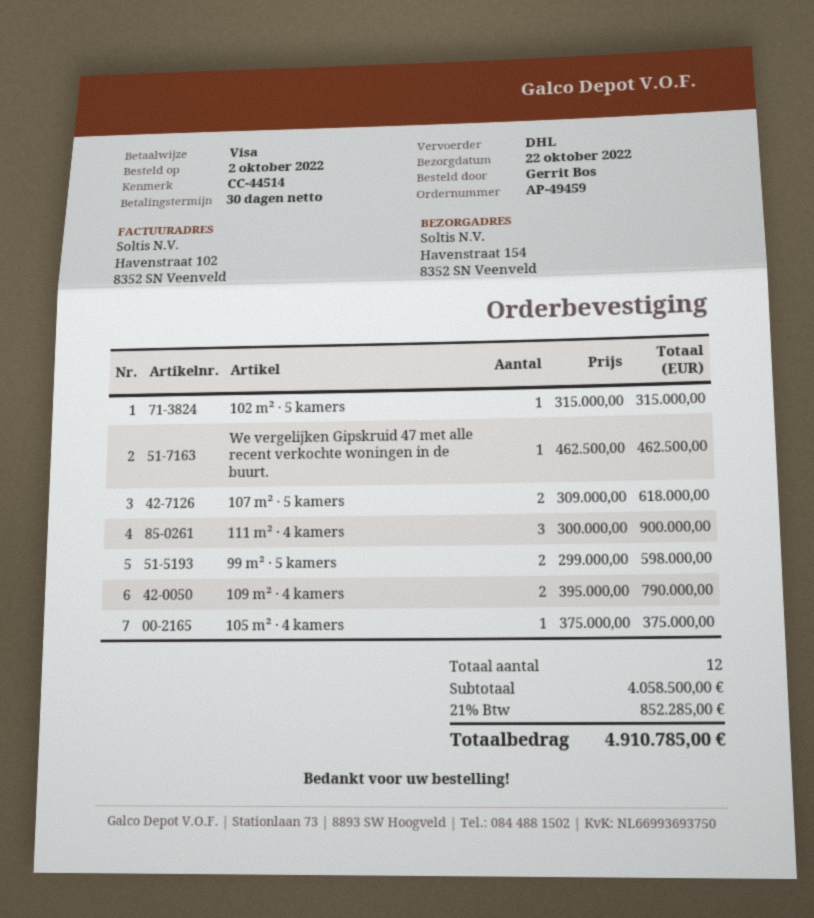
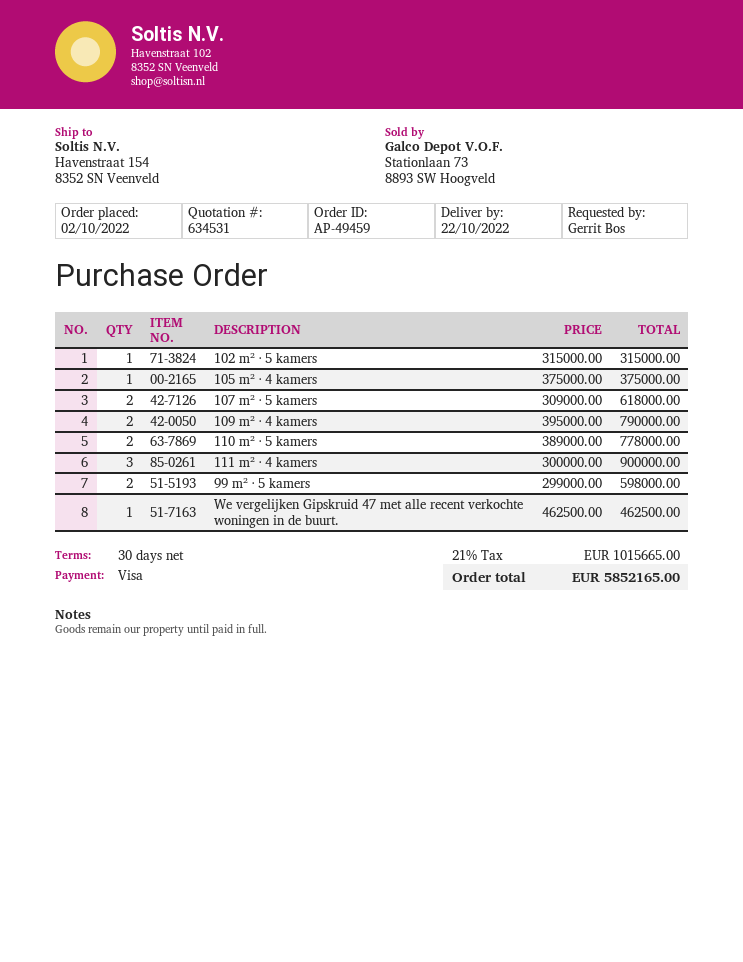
110 m² · 5 kamers: none -> 2 x 389000.00 = 778000.00
tax: 21% = 852285.00 -> 21% = 1015665.00
total: 4910785.00 -> 5852165.00

